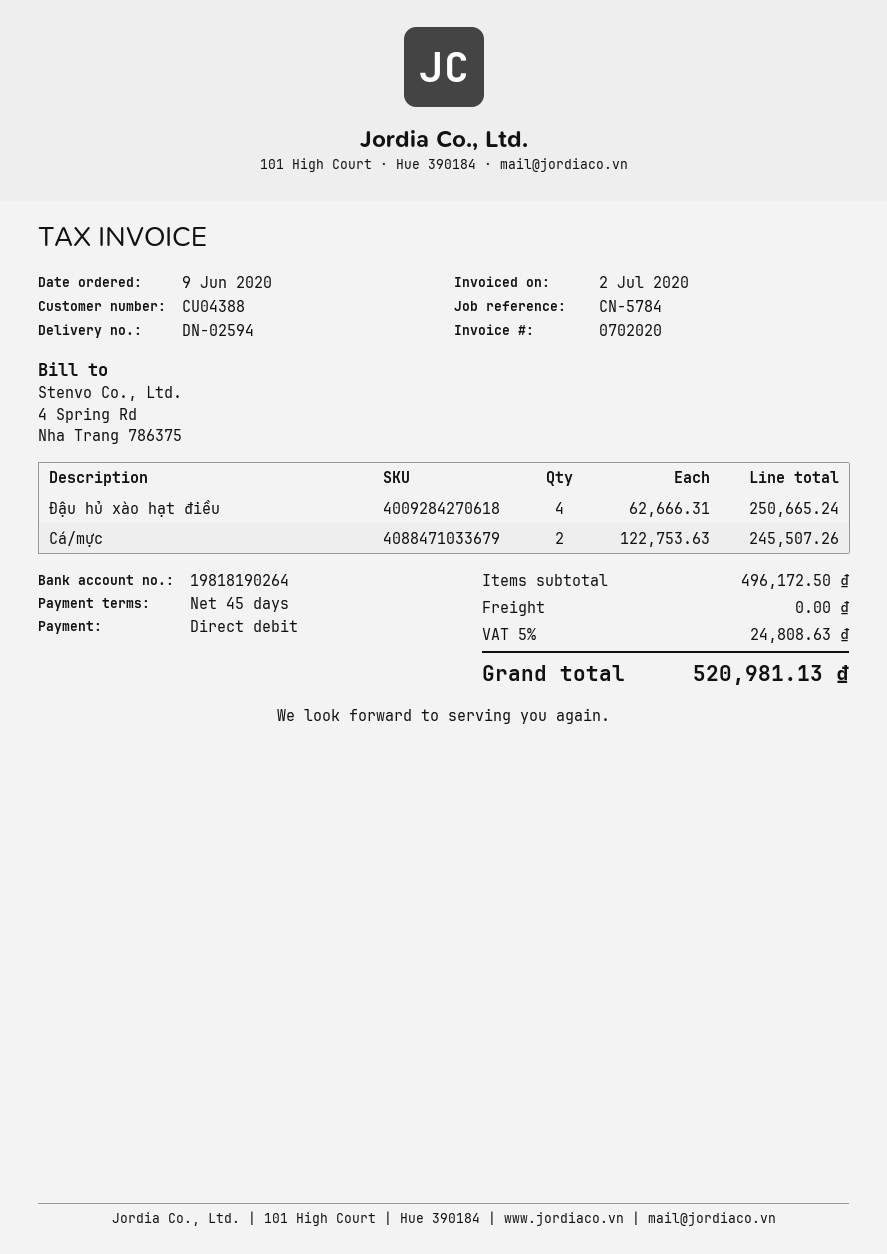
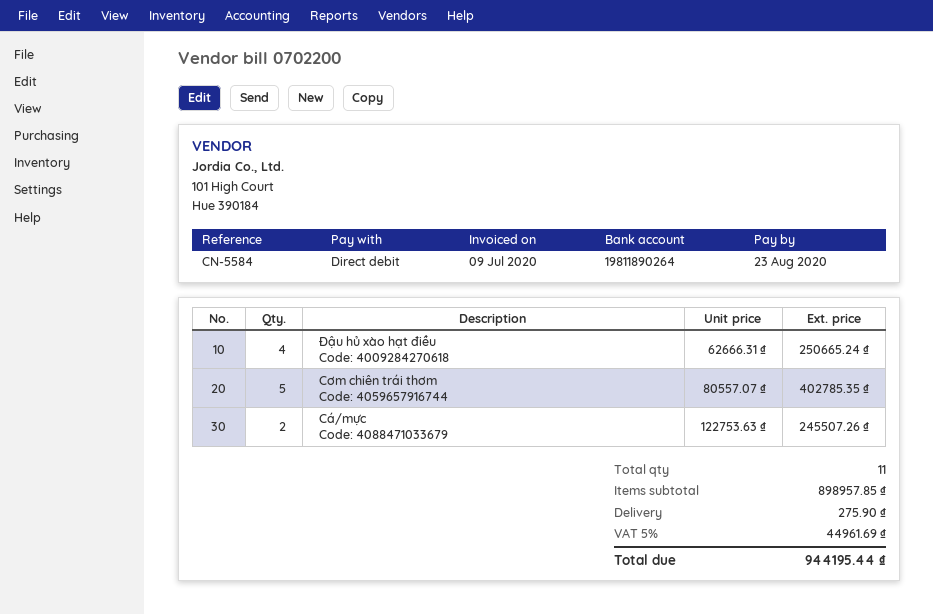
invoice number: 0702020 -> 0702200
invoice date: 2020-07-02 -> 2020-07-09
reference: CN-5784 -> CN-5584
bank account: 19818190264 -> 19811890264
Cơm chiên trái thơm: none -> 5 x 80557.07 = 402785.35
subtotal: 496172.50 -> 898957.85
shipping: 0.00 -> 275.90
tax: 5% = 24808.63 -> 5% = 44961.69
total: 520981.13 -> 944195.44

